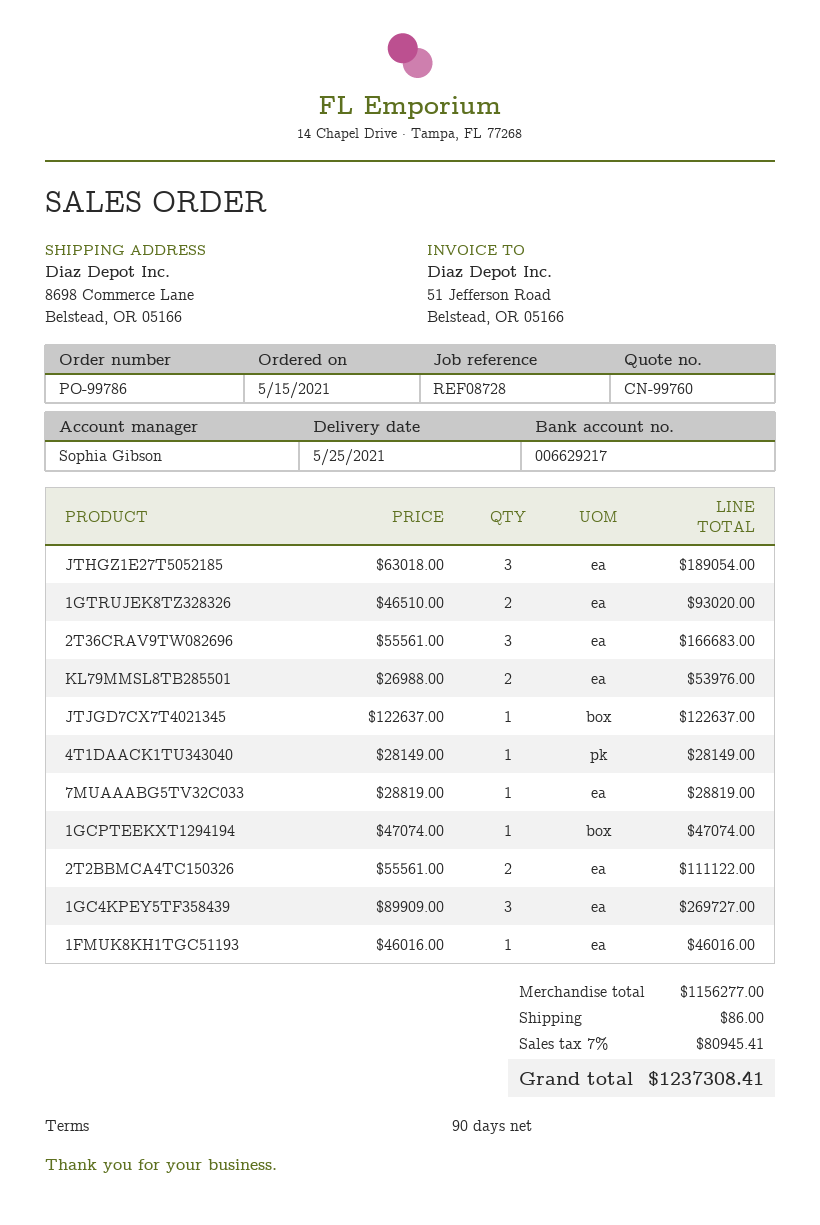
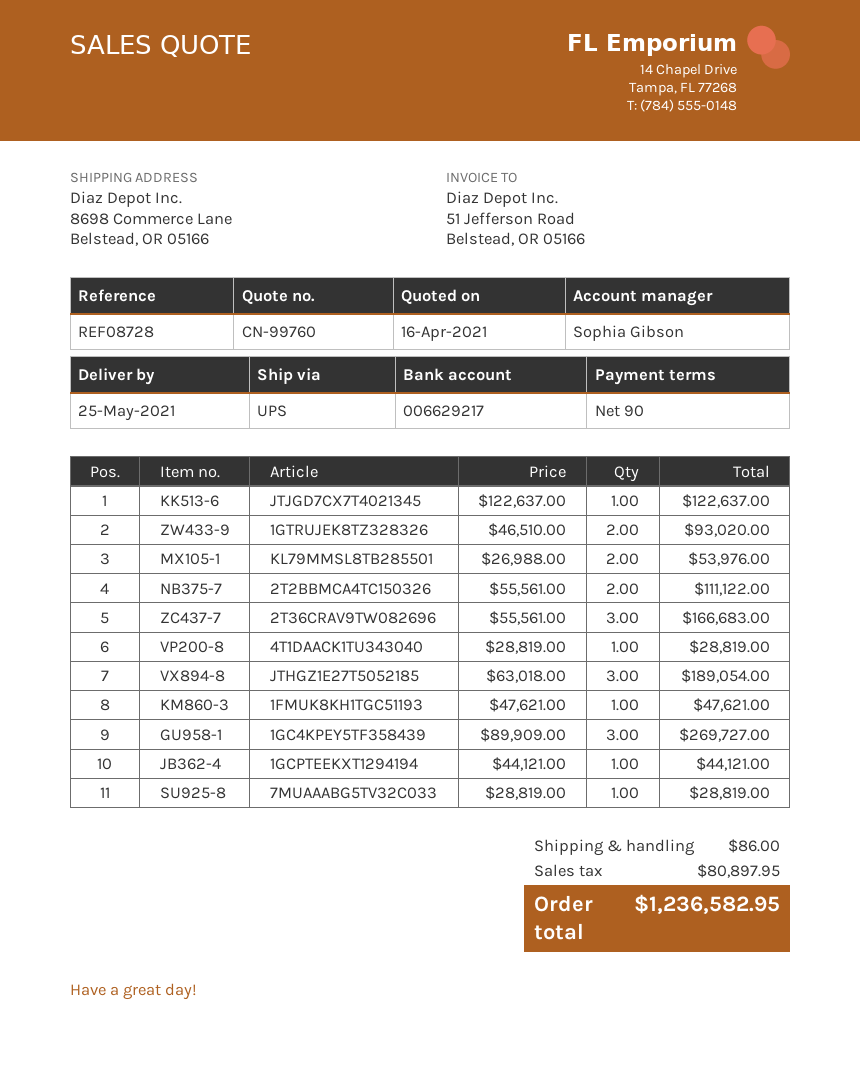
4T1DAACK1TU343040: 1 x 28149.00 = 28149.00 -> 1 x 28819.00 = 28819.00
1GCPTEEKXT1294194: 1 x 47074.00 = 47074.00 -> 1 x 44121.00 = 44121.00
1FMUK8KH1TGC51193: 1 x 46016.00 = 46016.00 -> 1 x 47621.00 = 47621.00
tax: 80945.41 -> 80897.95
total: 1237308.41 -> 1236582.95

